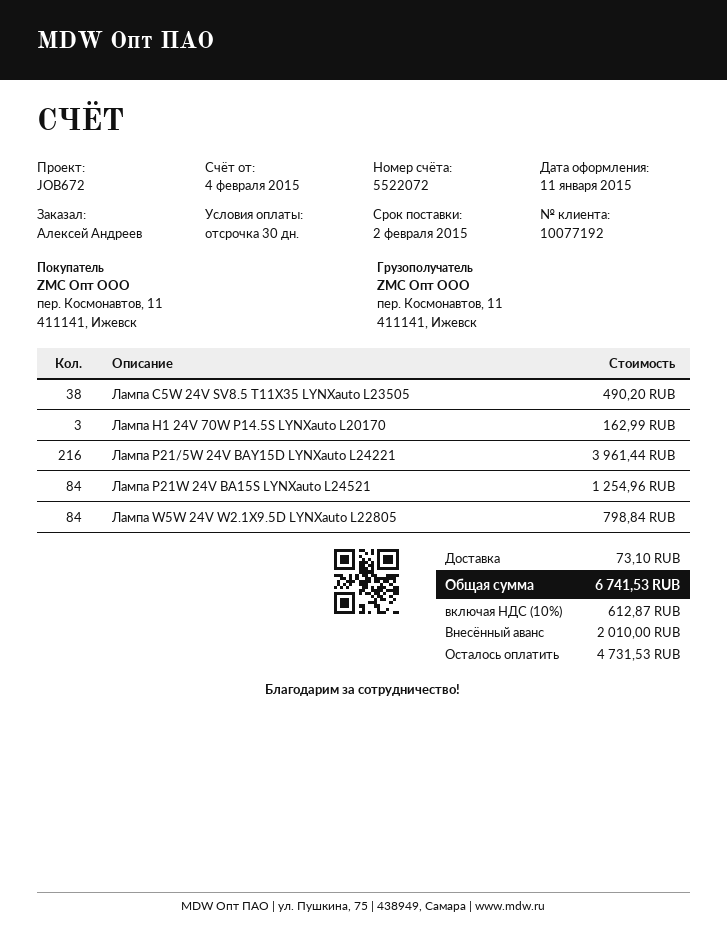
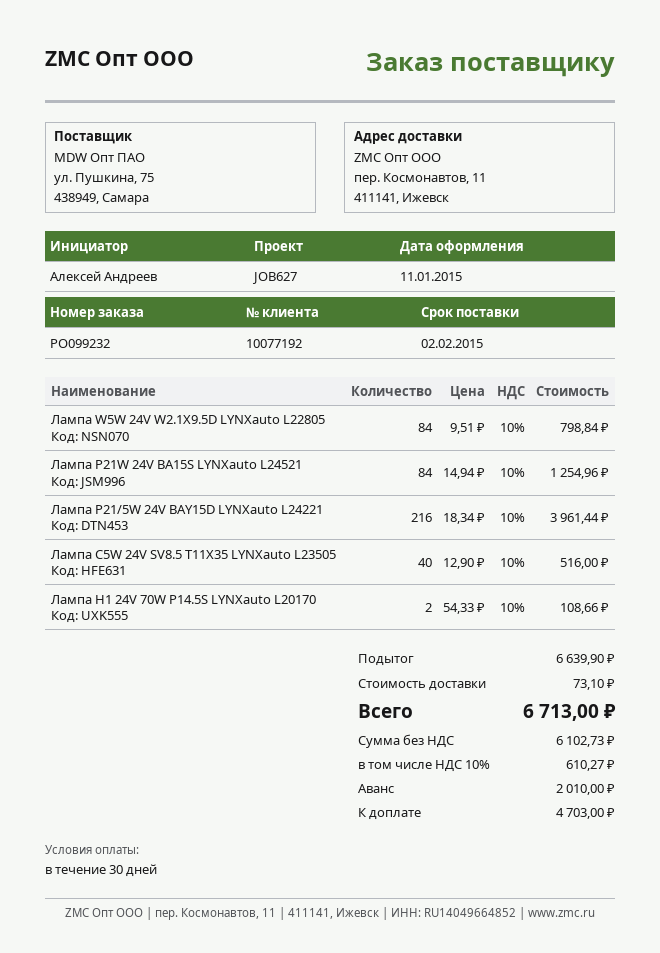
reference: JOB672 -> JOB627
Лампа C5W 24V SV8.5 T11X35 LYNXauto L23505: 38 for 490.20 -> 40 for 516.00
Лампа H1 24V 70W P14.5S LYNXauto L20170: 3 for 162.99 -> 2 for 108.66
tax: 10% = 612.87 -> 10% = 610.27
total: 6741.53 -> 6713.00
balance: 4731.53 -> 4703.00

